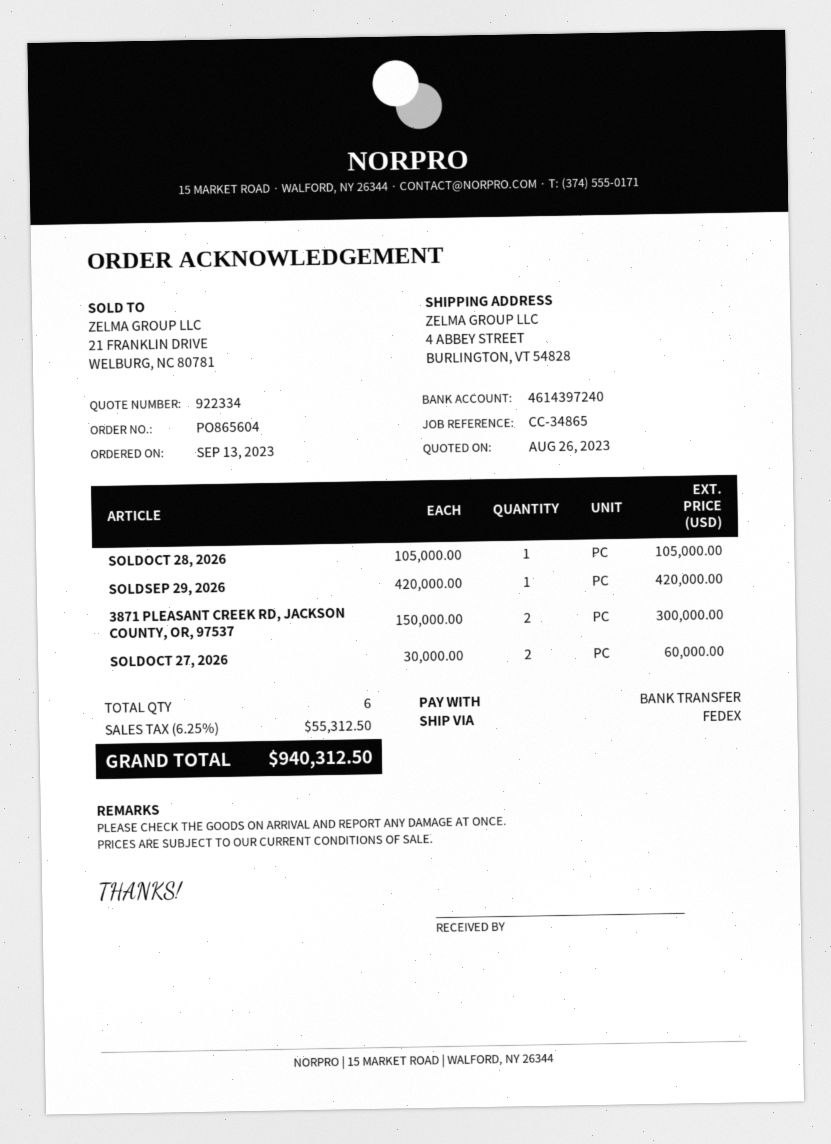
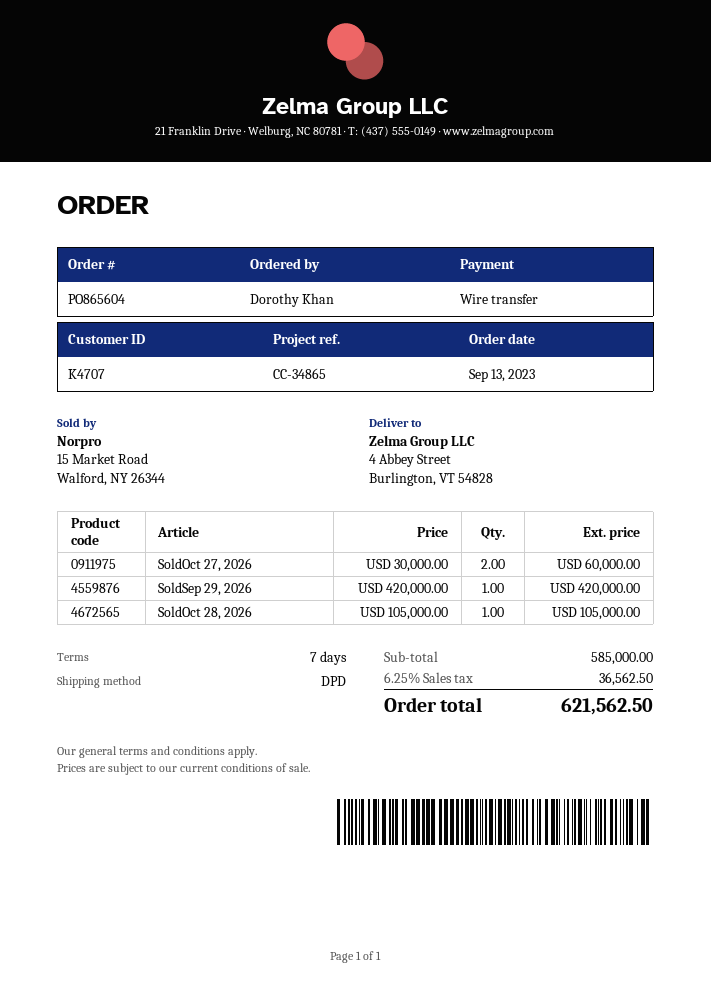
shipping method: FedEx -> DPD
3871 PLEASANT CREEK RD, JACKSON COUNTY, OR, 97537: 2 x 150000.00 = 300000.00 -> none
tax: 6.25% = 55312.50 -> 6.25% = 36562.50
total: 940312.50 -> 621562.50

